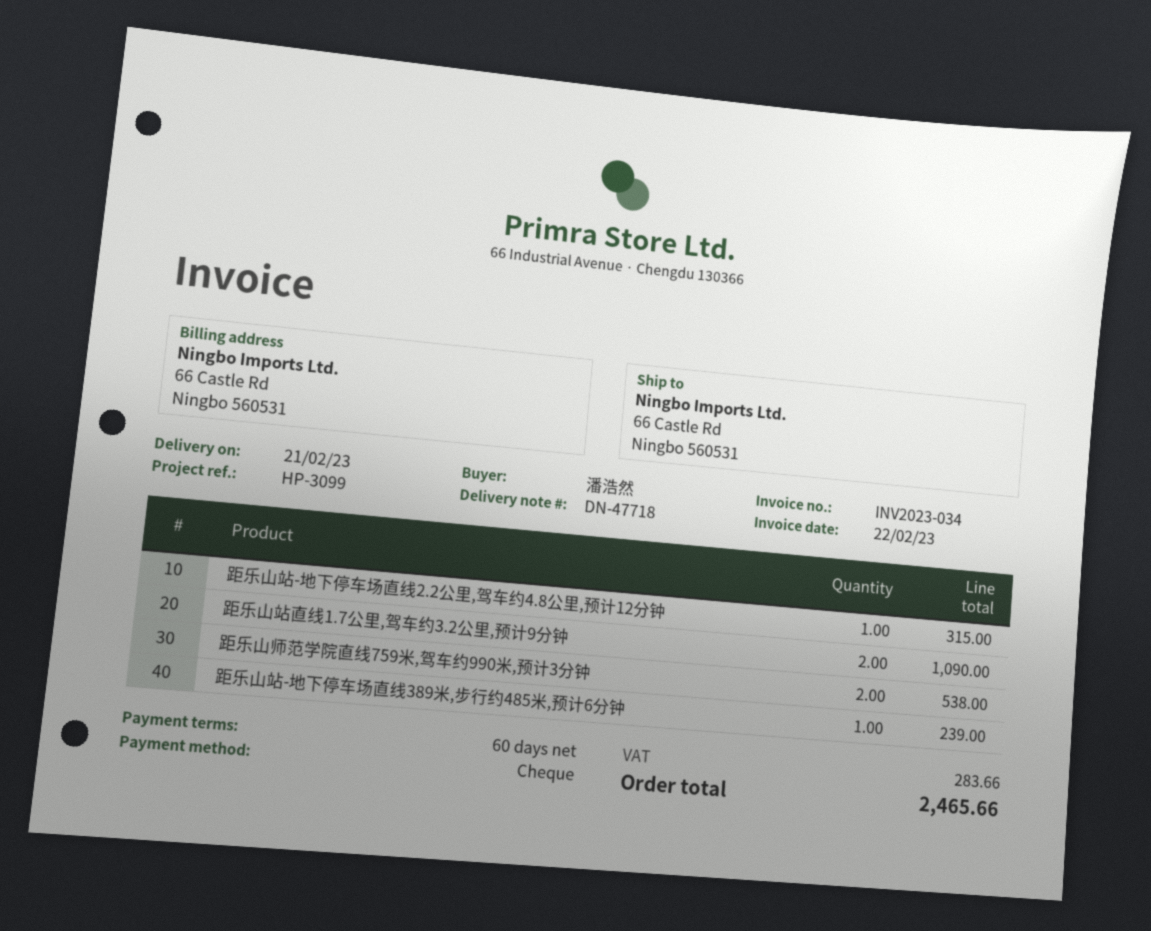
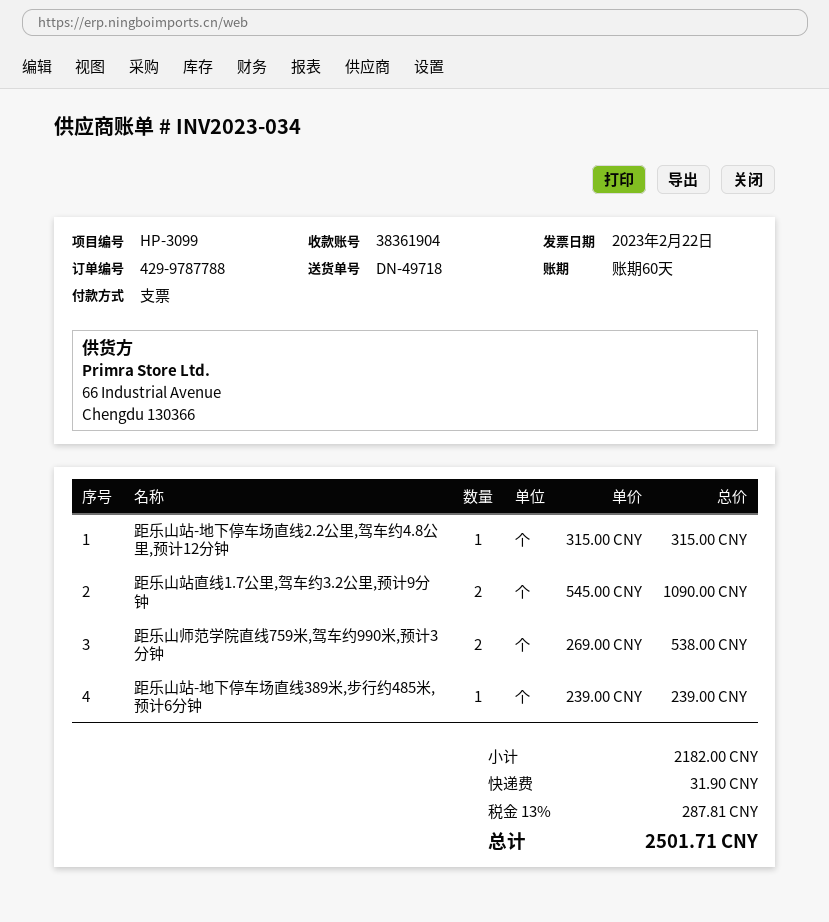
delivery note number: DN-47718 -> DN-49718
shipping: none -> 31.90
tax: 283.66 -> 287.81
total: 2465.66 -> 2501.71

